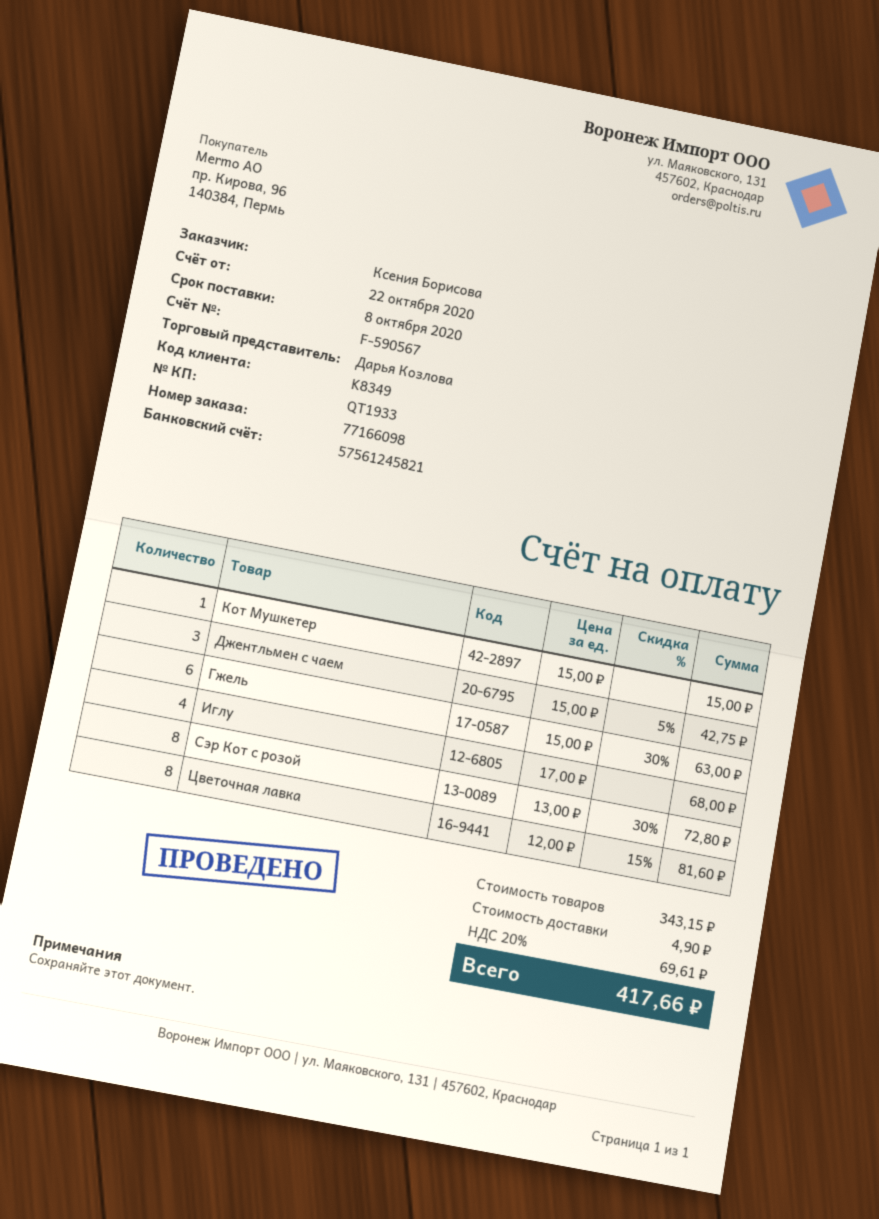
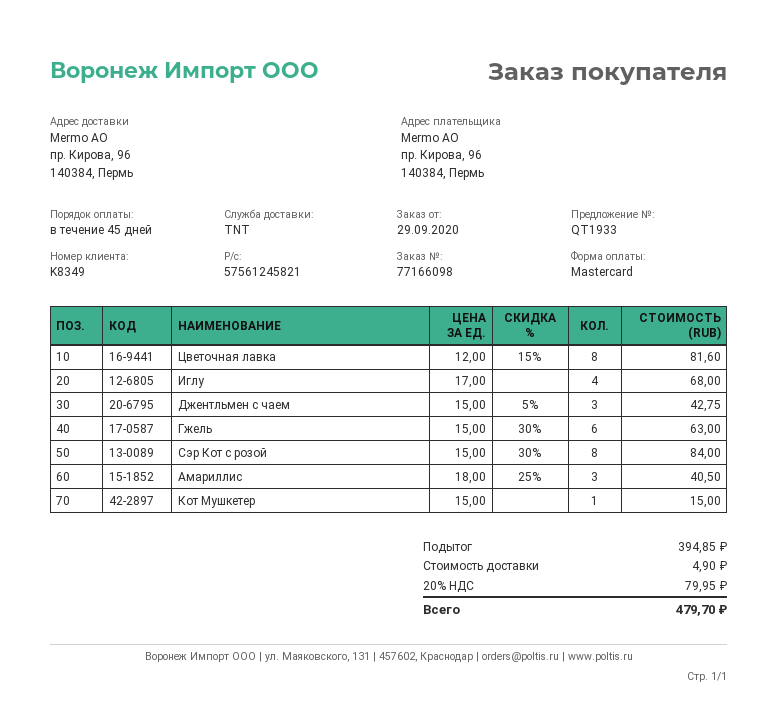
Сэр Кот с розой: 8 x 13.00 - 30% = 72.80 -> 8 x 15.00 - 30% = 84.00
Амариллис: none -> 3 x 18.00 - 25% = 40.50
subtotal: 343.15 -> 394.85
tax: 20% = 69.61 -> 20% = 79.95
total: 417.66 -> 479.70

